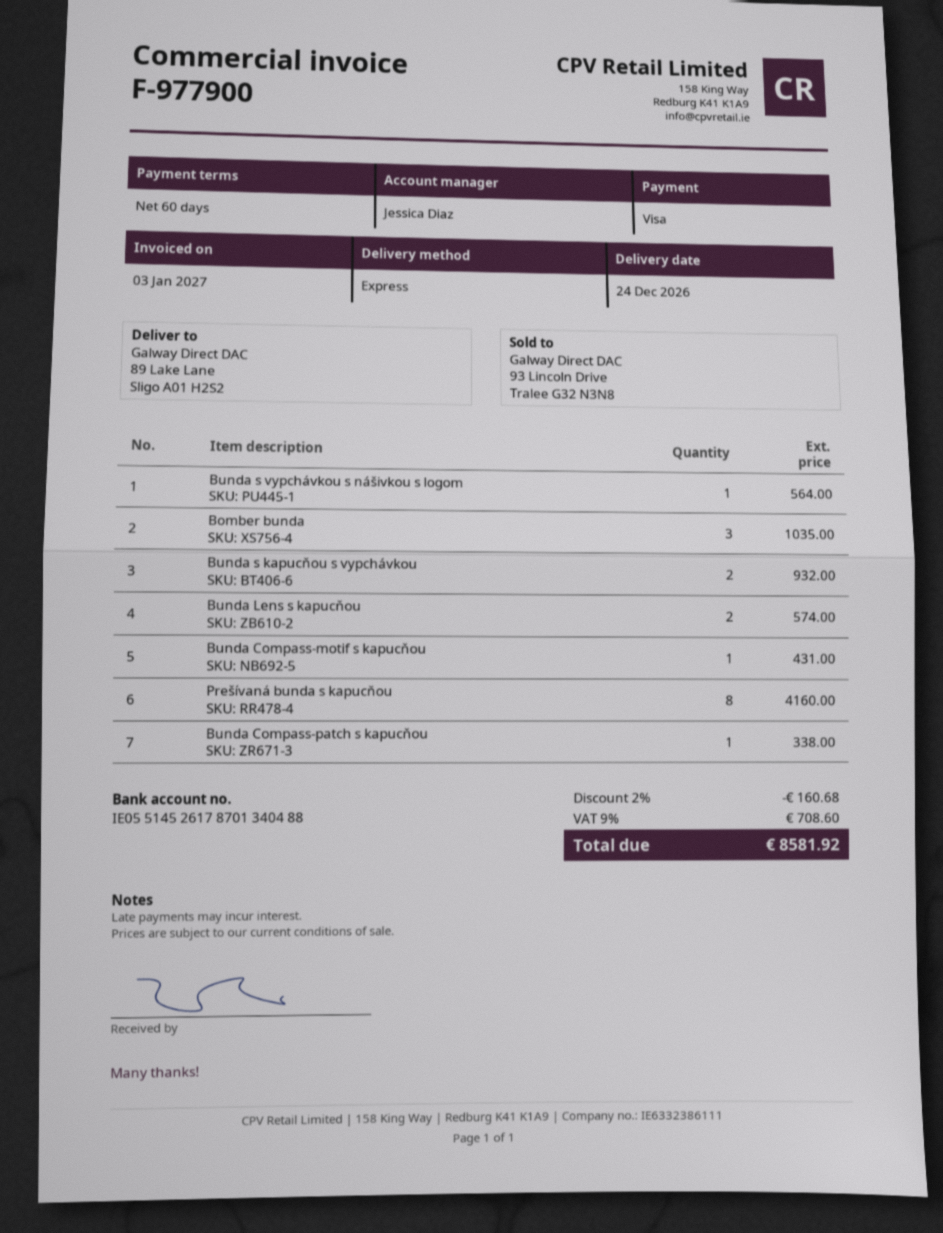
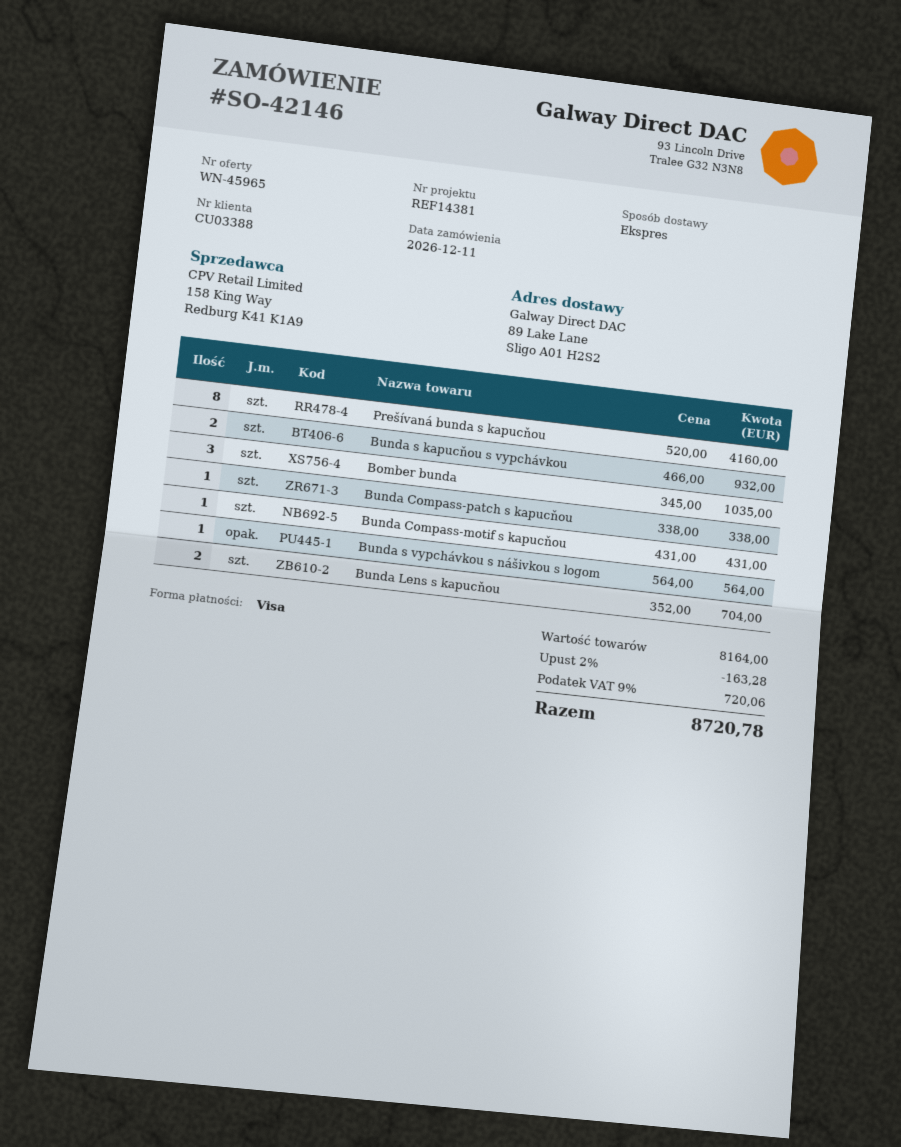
Bunda Lens s kapucňou: 2 for 574.00 -> 2 for 704.00
discount: 2% = 160.68 -> 2% = 163.28
tax: 9% = 708.60 -> 9% = 720.06
total: 8581.92 -> 8720.78

